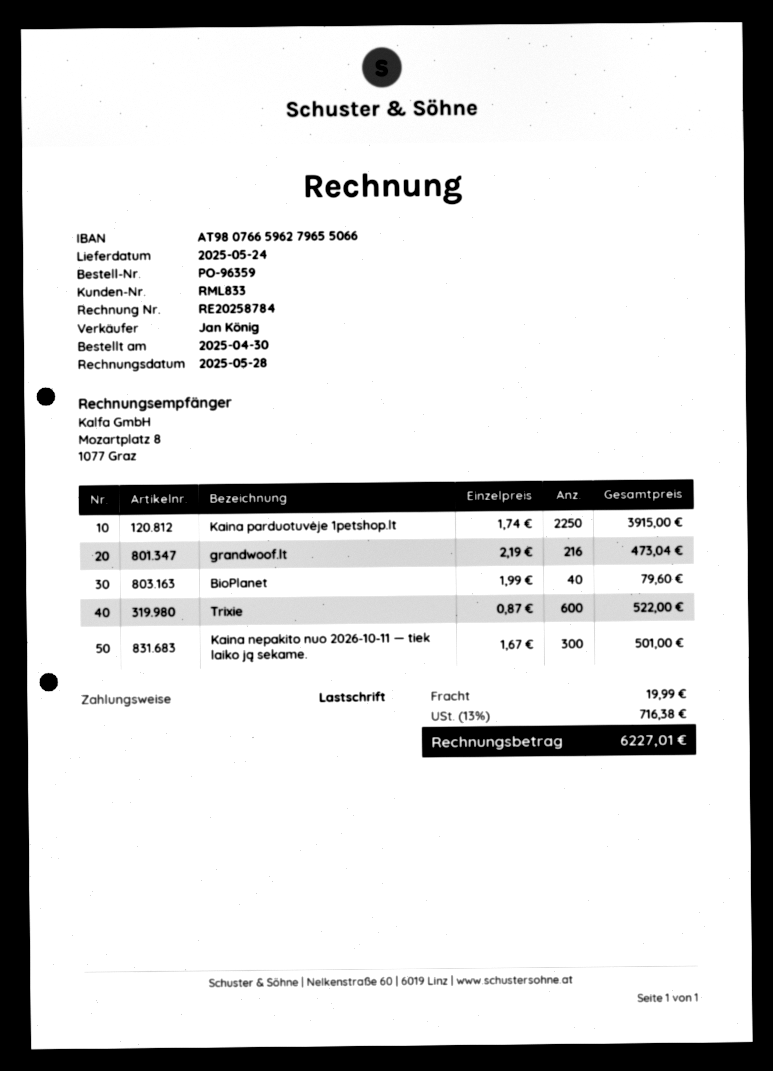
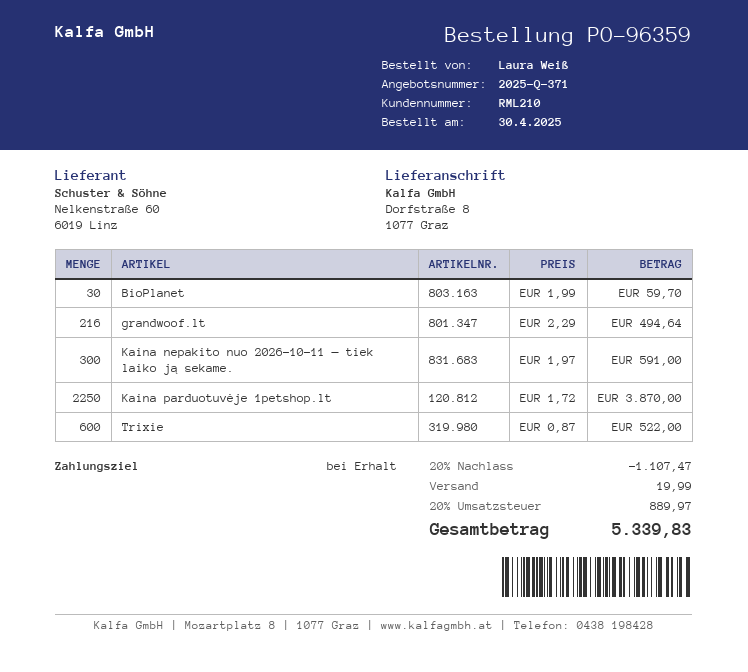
customer number: RML833 -> RML210
Kaina parduotuvėje 1petshop.lt: 2250 x 1.74 = 3915.00 -> 2250 x 1.72 = 3870.00
grandwoof.lt: 216 x 2.19 = 473.04 -> 216 x 2.29 = 494.64
BioPlanet: 40 x 1.99 = 79.60 -> 30 x 1.99 = 59.70
Kaina nepakito nuo 2026-10-11 — tiek laiko ją sekame.: 300 x 1.67 = 501.00 -> 300 x 1.97 = 591.00
discount: none -> 20% = 1107.47
tax: 13% = 716.38 -> 20% = 889.97
total: 6227.01 -> 5339.83

